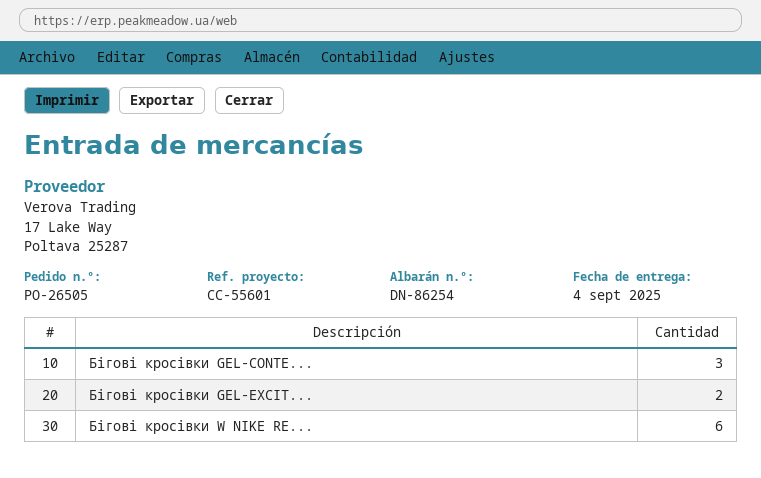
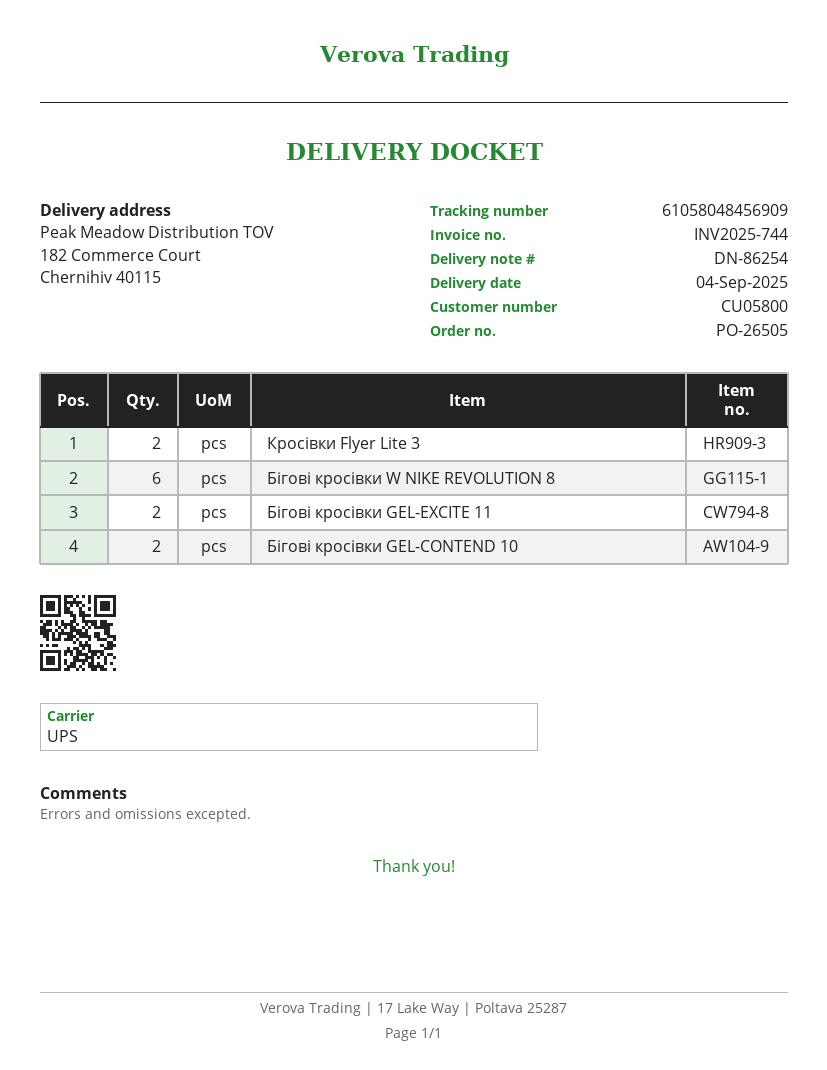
Бігові кросівки GEL-CONTE...: 3 -> 2
Кросівки Flyer Lite 3: none -> 2

